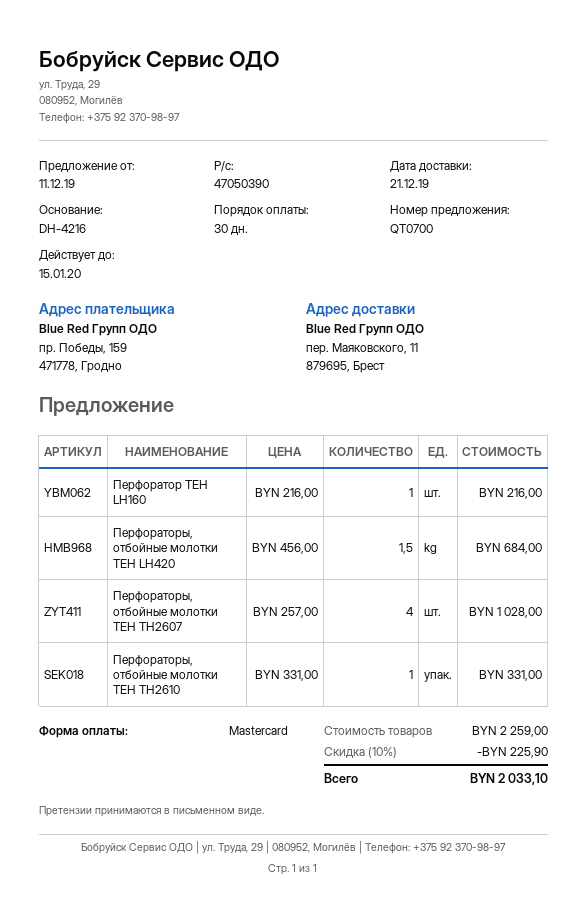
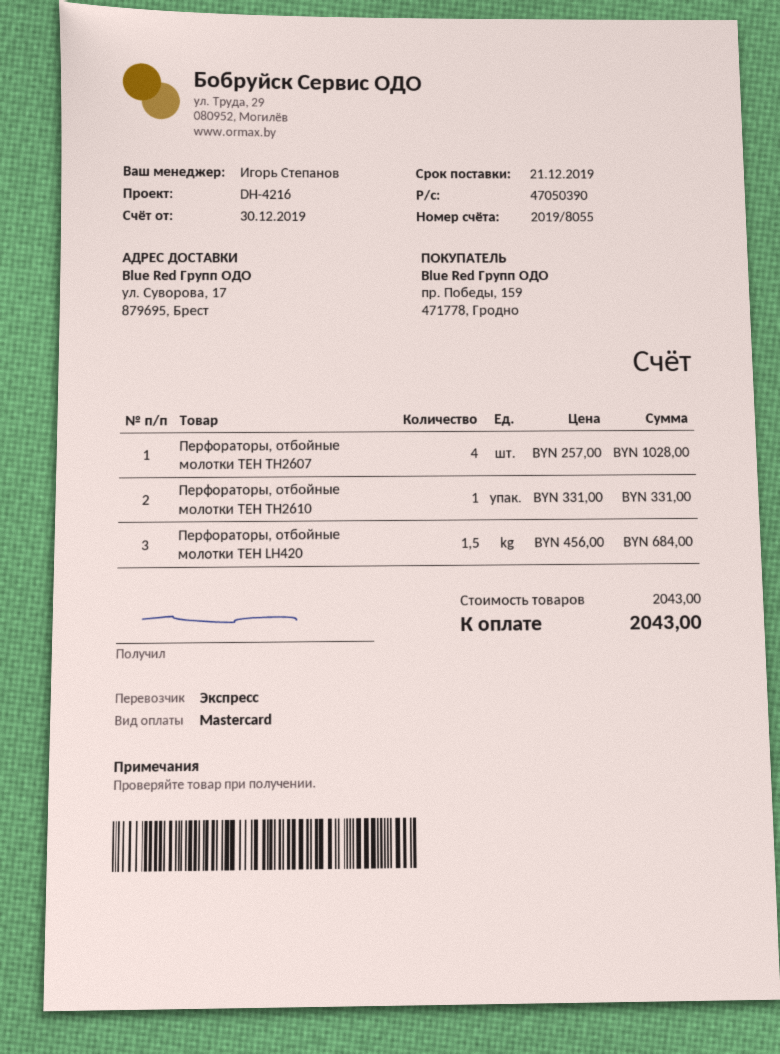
ship to: пер. Маяковского, 11, 879695, Брест -> ул. Суворова, 17, 879695, Брест
Перфоратор TEH LH160: 1 x 216.00 = 216.00 -> none
subtotal: 2259.00 -> 2043.00
discount: 10% = 225.90 -> none
total: 2033.10 -> 2043.00

